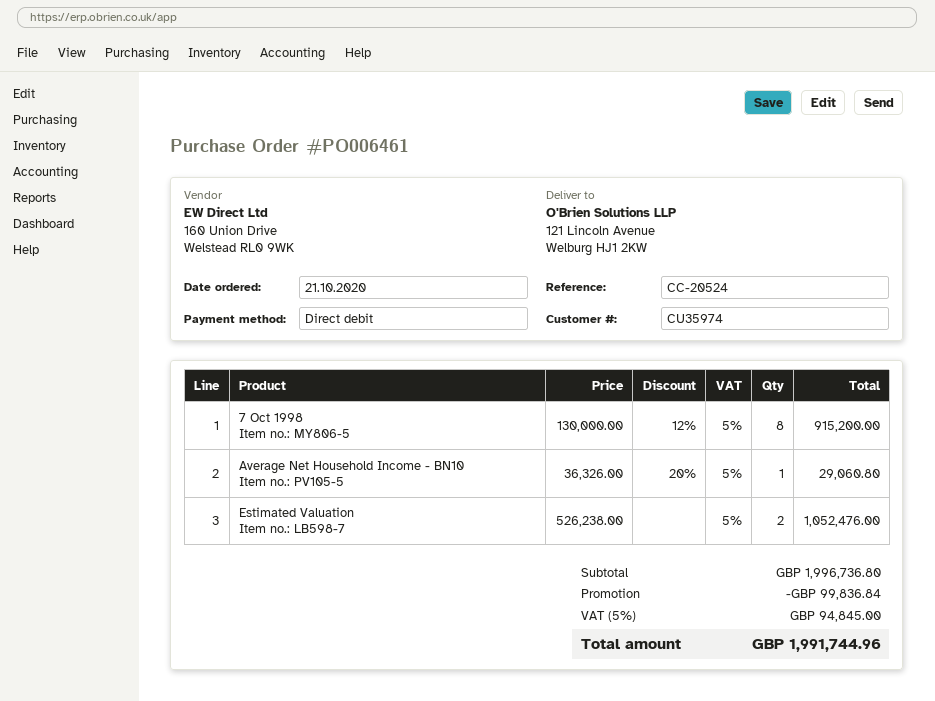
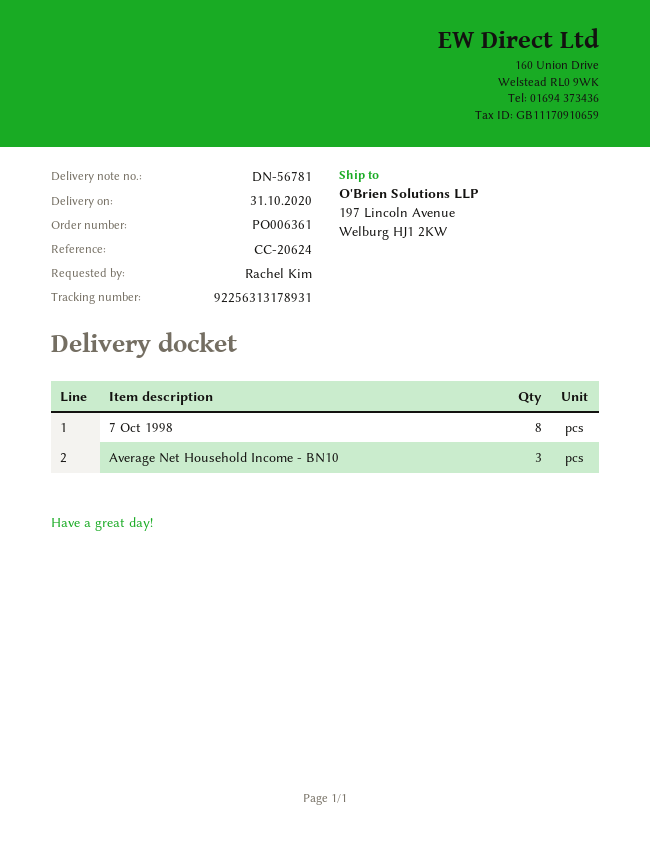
order number: PO006461 -> PO006361
reference: CC-20524 -> CC-20624
ship to: 121 Lincoln Avenue, Welburg HJ1 2KW -> 197 Lincoln Avenue, Welburg HJ1 2KW
Average Net Household Income - BN10: 1 -> 3
Estimated Valuation: 2 -> none

